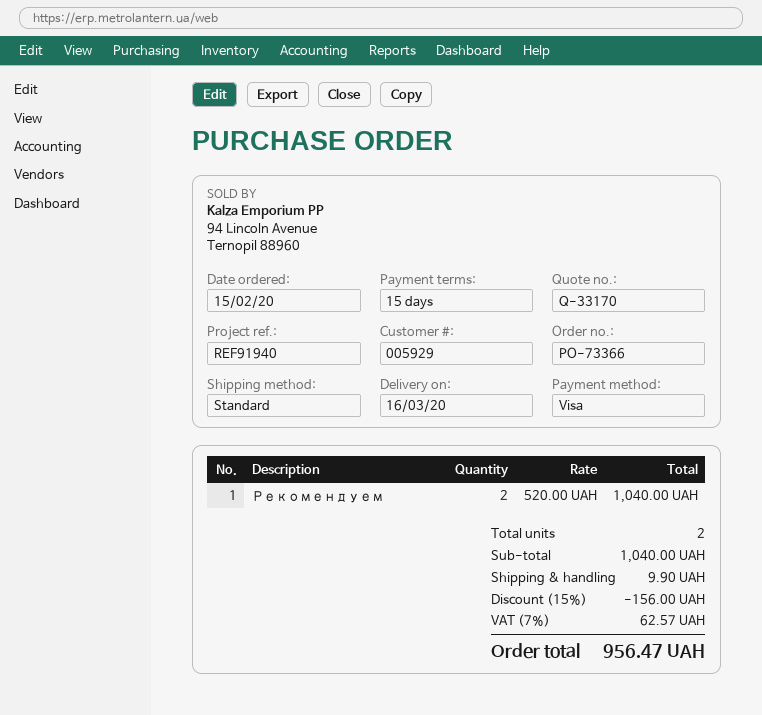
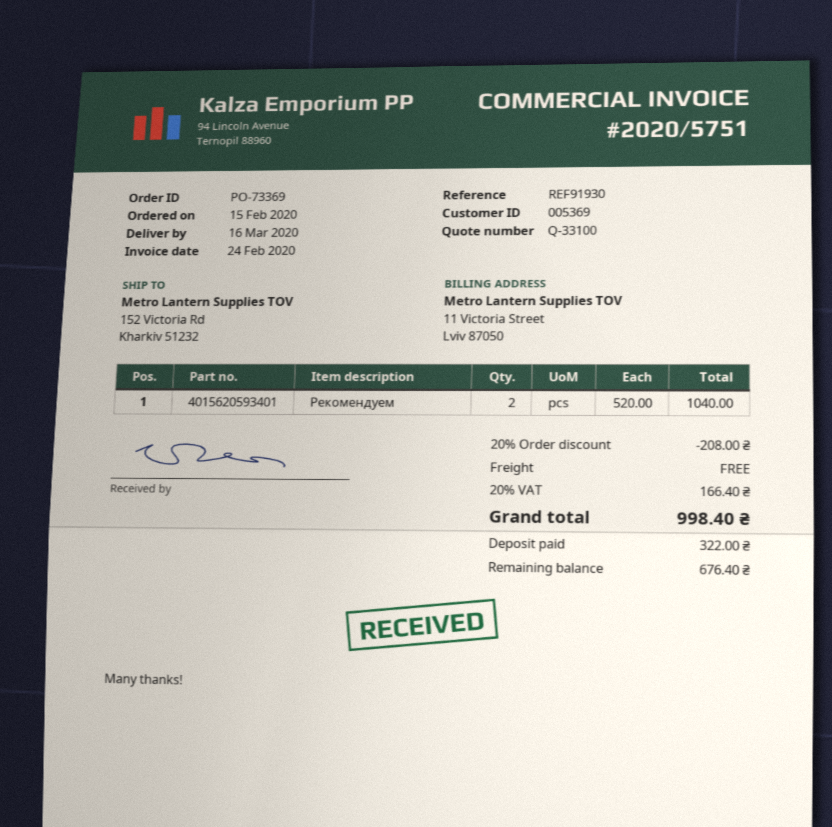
quote number: Q-33170 -> Q-33100
order number: PO-73366 -> PO-73369
customer number: 005929 -> 005369
reference: REF91940 -> REF91930
discount: 15% = 156.00 -> 20% = 208.00
shipping: 9.90 -> 0.00
tax: 7% = 62.57 -> 20% = 166.40
total: 956.47 -> 998.40

